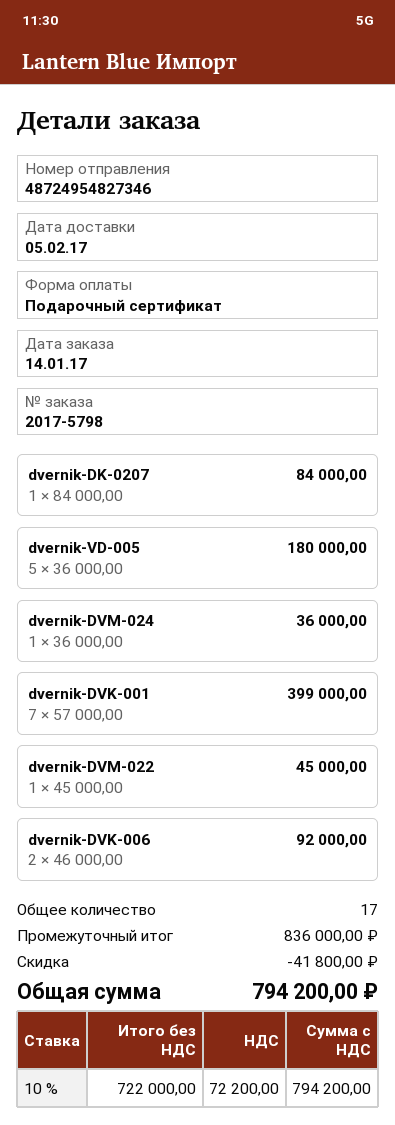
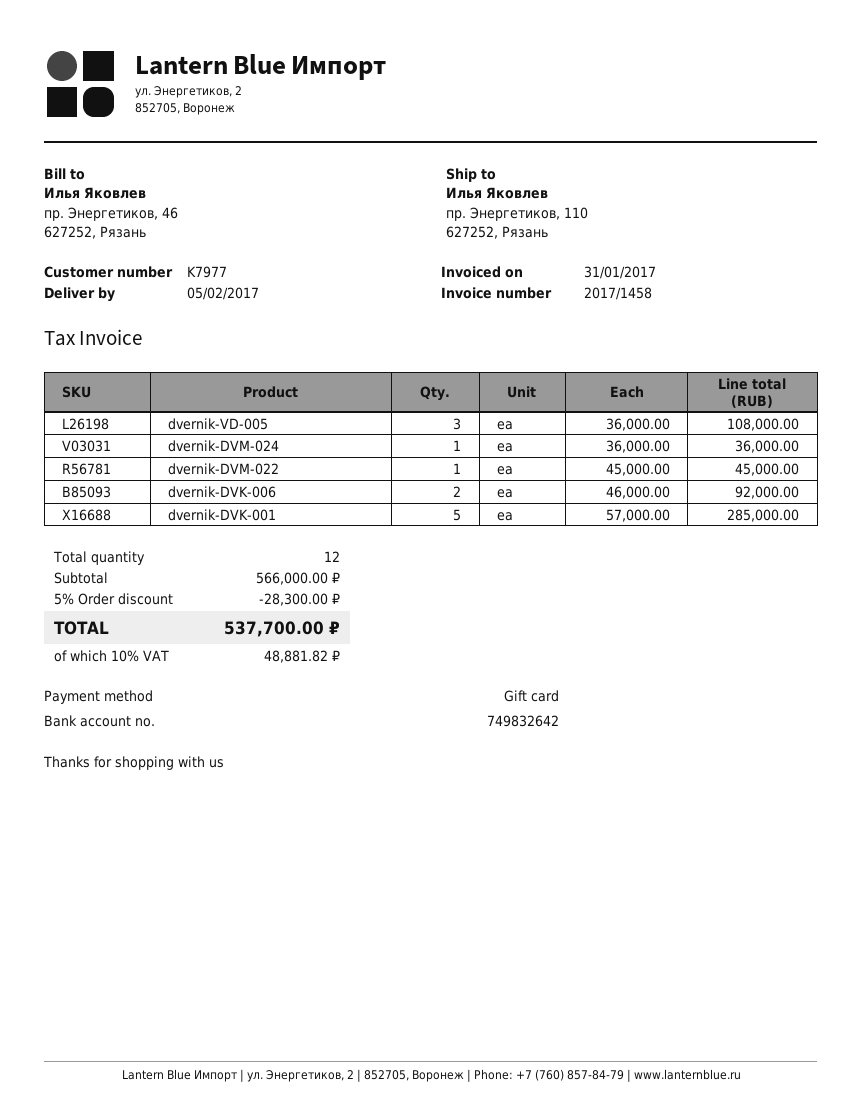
dvernik-DK-0207: 1 x 84000.00 = 84000.00 -> none
dvernik-VD-005: 5 x 36000.00 = 180000.00 -> 3 x 36000.00 = 108000.00
dvernik-DVK-001: 7 x 57000.00 = 399000.00 -> 5 x 57000.00 = 285000.00
total quantity: 17 -> 12
subtotal: 836000.00 -> 566000.00
discount: 41800.00 -> 28300.00
tax: 10% = 72200.00 -> 10% = 48881.82
total: 794200.00 -> 537700.00

